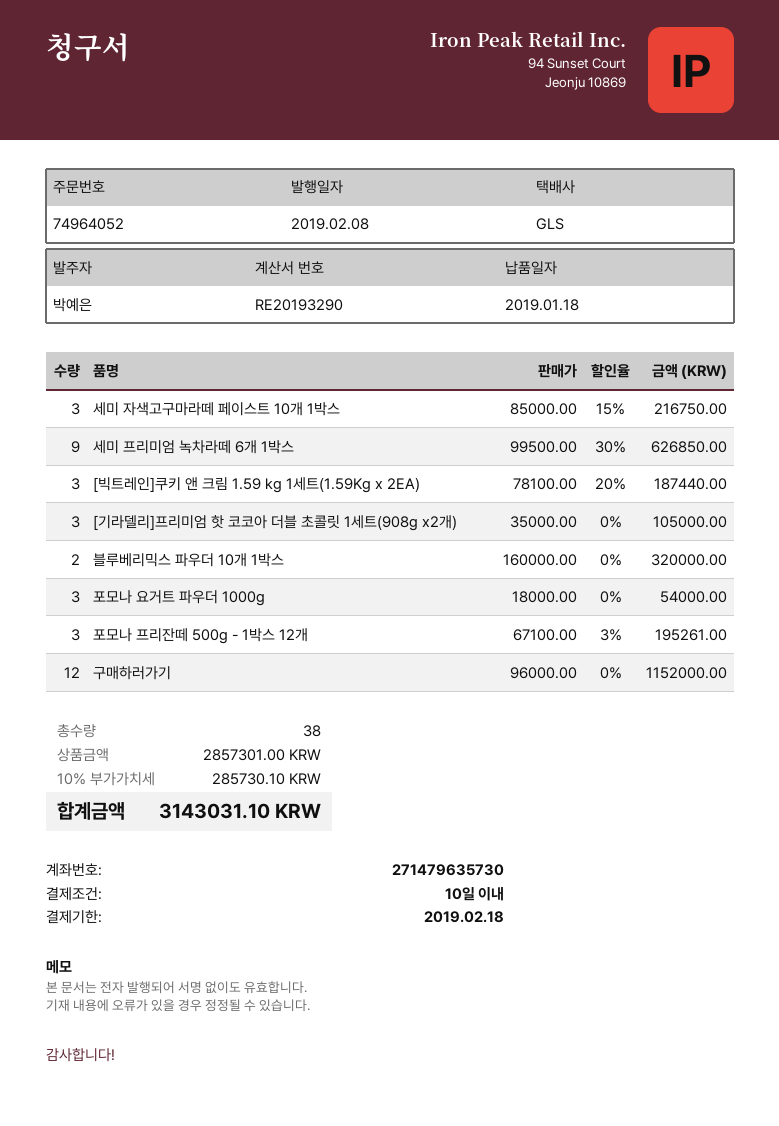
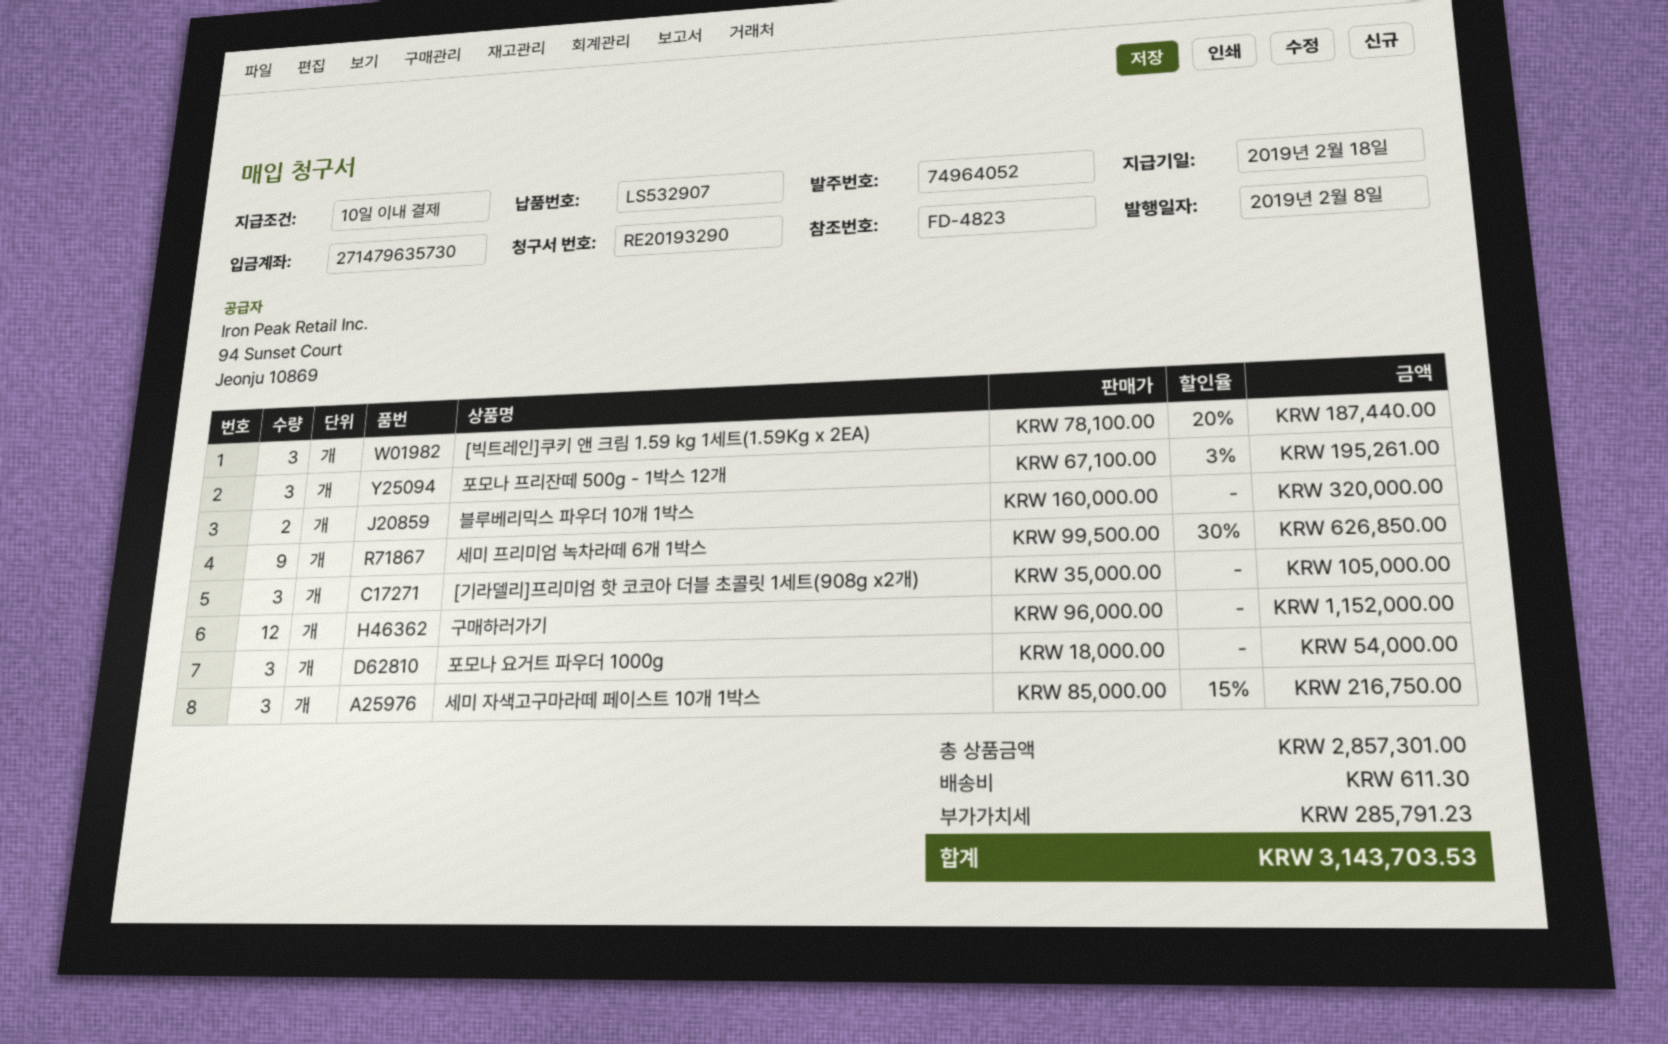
shipping: none -> 611.30
tax: 285730.10 -> 285791.23
total: 3143031.10 -> 3143703.53

